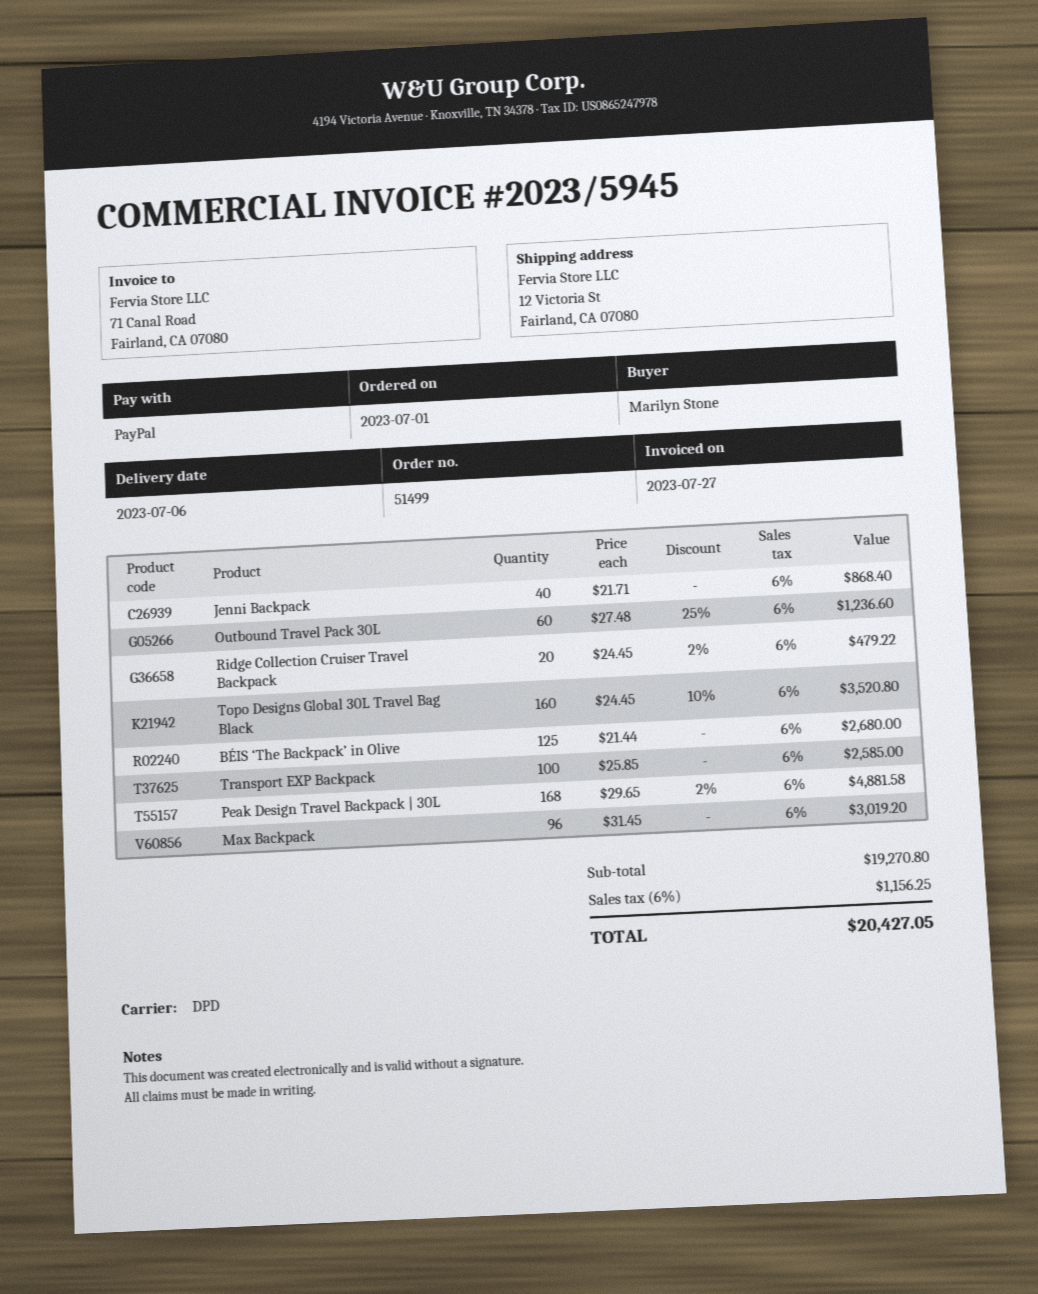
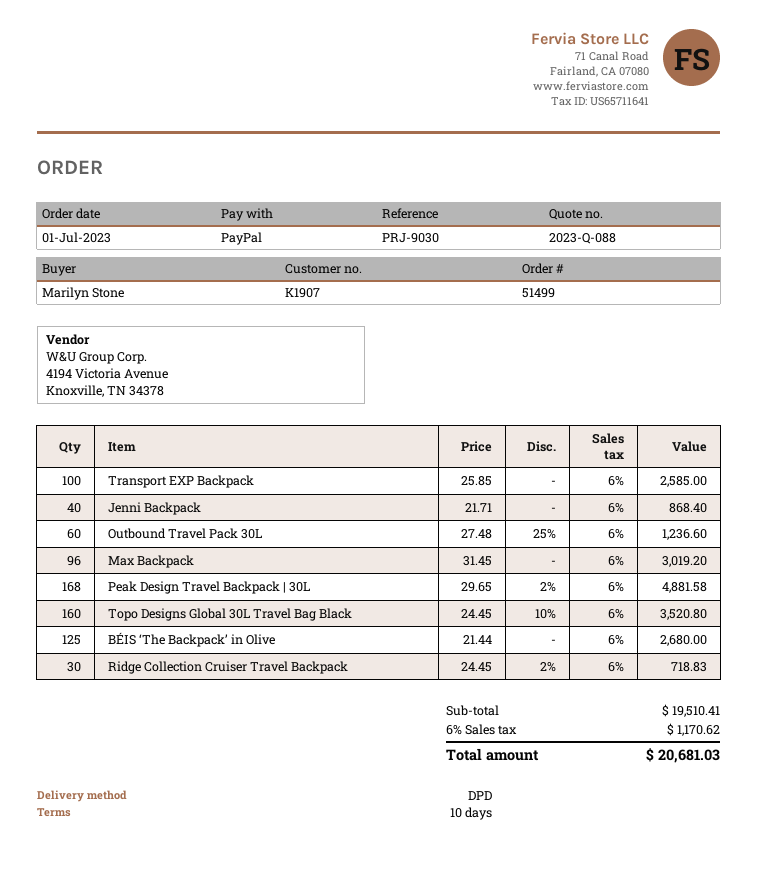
Ridge Collection Cruiser Travel Backpack: 20 x 24.45 - 2% = 479.22 -> 30 x 24.45 - 2% = 718.83
subtotal: 19270.80 -> 19510.41
tax: 6% = 1156.25 -> 6% = 1170.62
total: 20427.05 -> 20681.03

